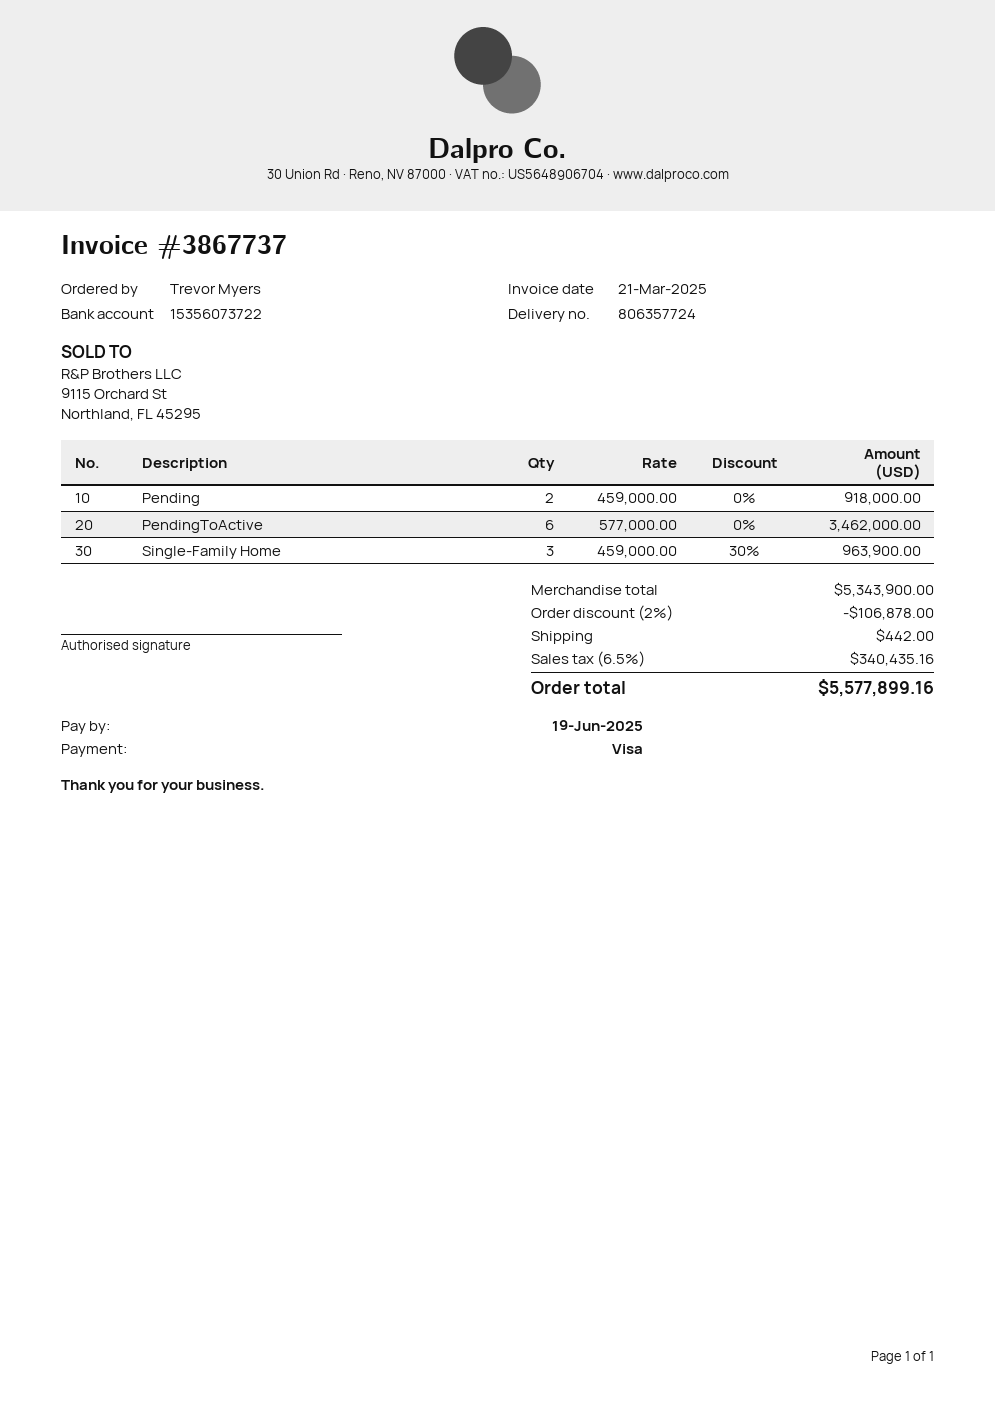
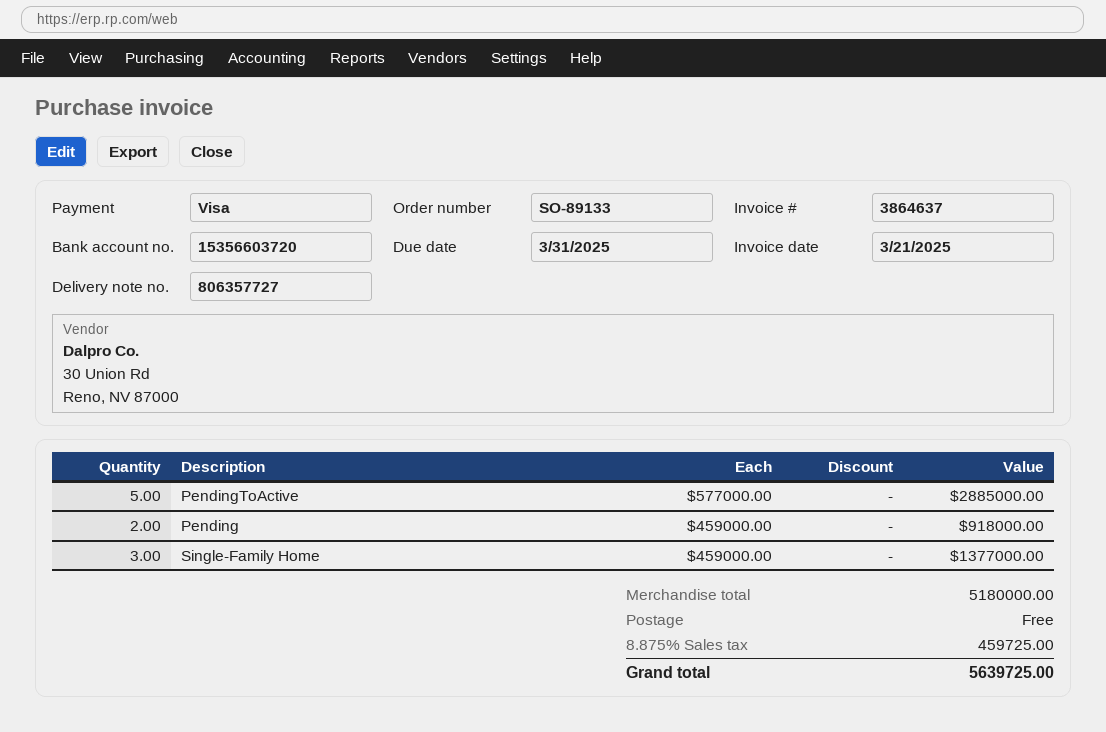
delivery note number: 806357724 -> 806357727
invoice number: 3867737 -> 3864637
due date: 2025-06-19 -> 2025-03-31
bank account: 15356073722 -> 15356603720
PendingToActive: 6 x 577000.00 = 3462000.00 -> 5 x 577000.00 = 2885000.00
Single-Family Home: 3 x 459000.00 - 30% = 963900.00 -> 3 x 459000.00 = 1377000.00
subtotal: 5343900.00 -> 5180000.00
discount: 2% = 106878.00 -> none
shipping: 442.00 -> 0.00
tax: 6.5% = 340435.16 -> 8.875% = 459725.00
total: 5577899.16 -> 5639725.00

